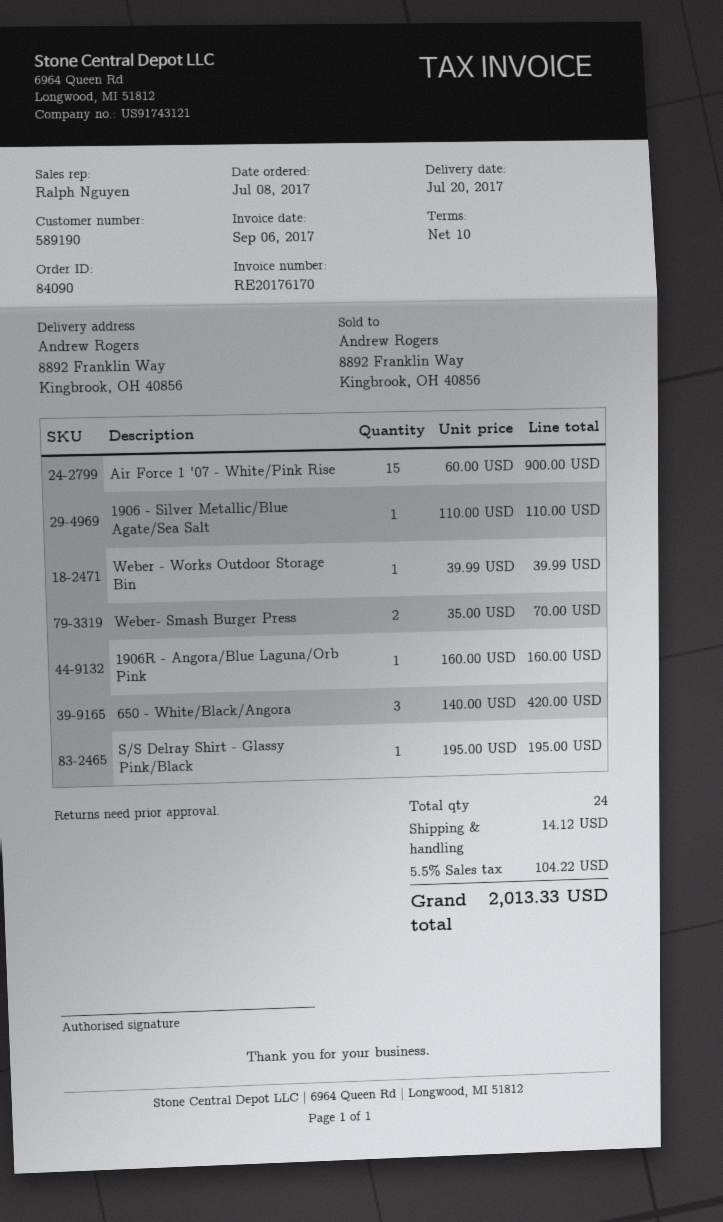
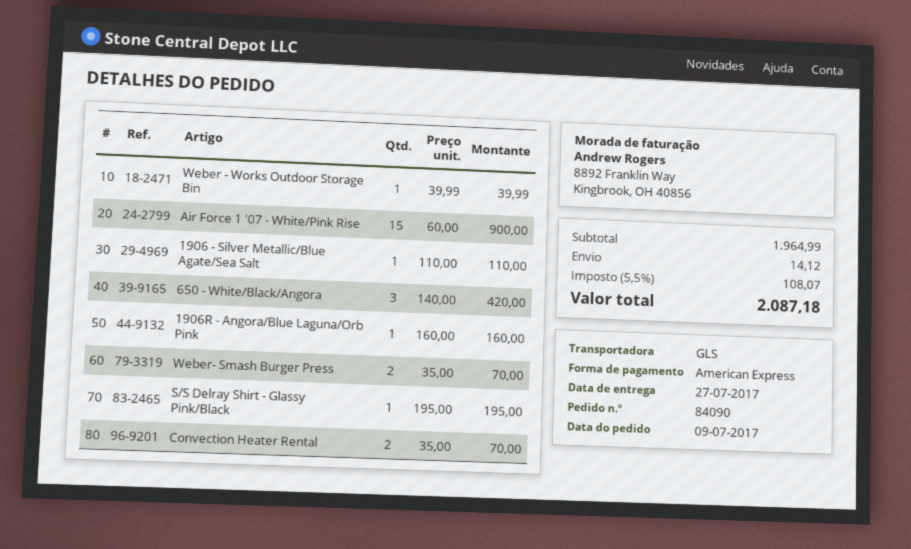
order date: 2017-07-08 -> 2017-07-09
delivery date: 2017-07-20 -> 2017-07-27
Convection Heater Rental: none -> 2 x 35.00 = 70.00
tax: 5.5% = 104.22 -> 5.5% = 108.07
total: 2013.33 -> 2087.18

